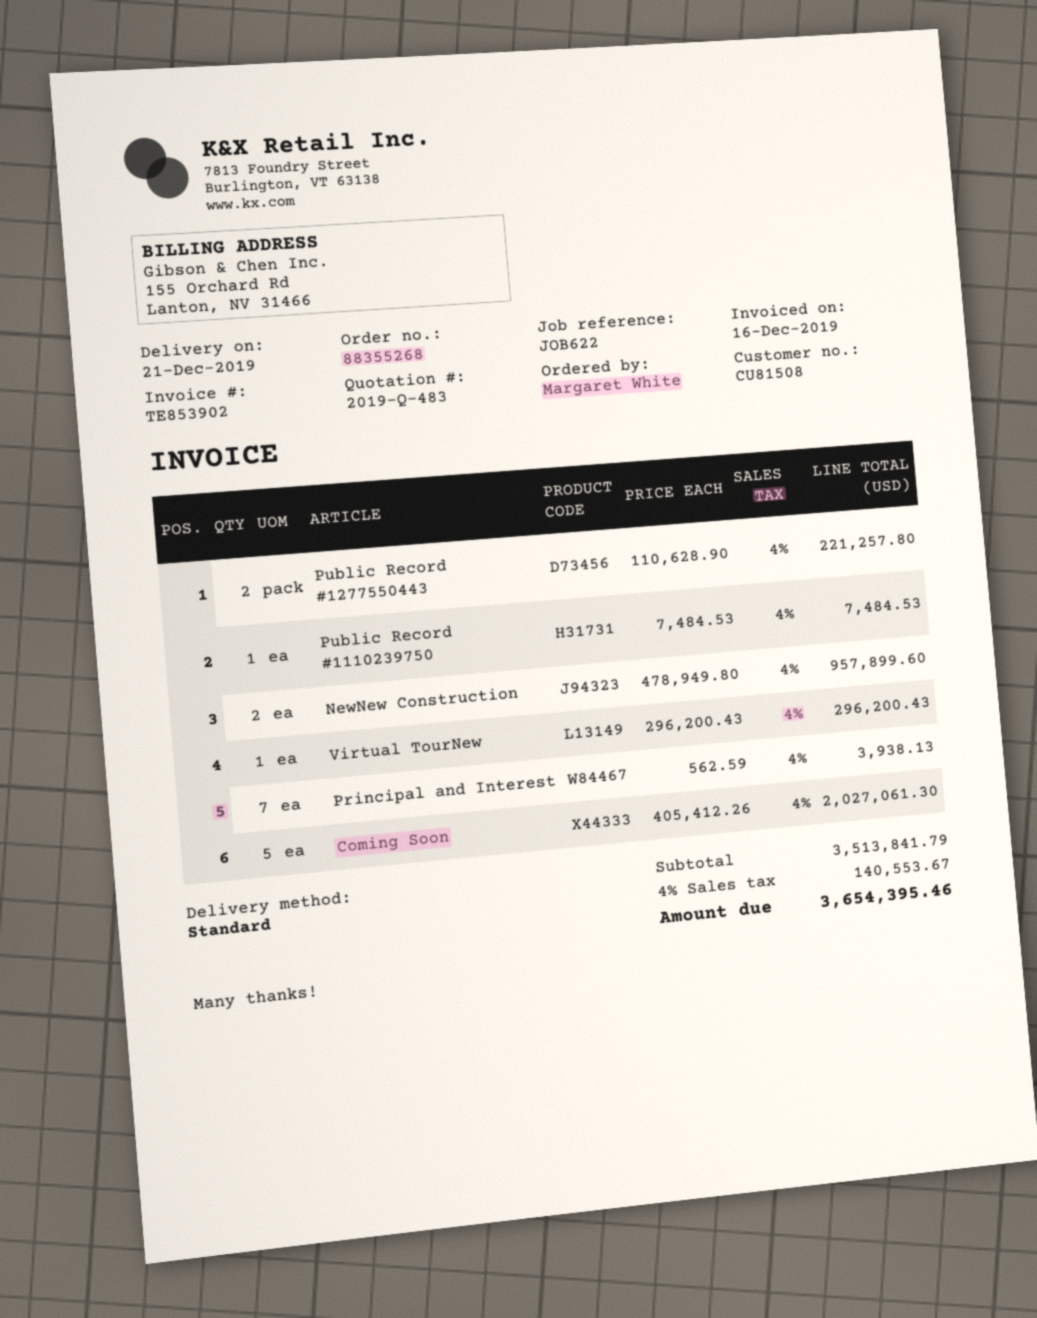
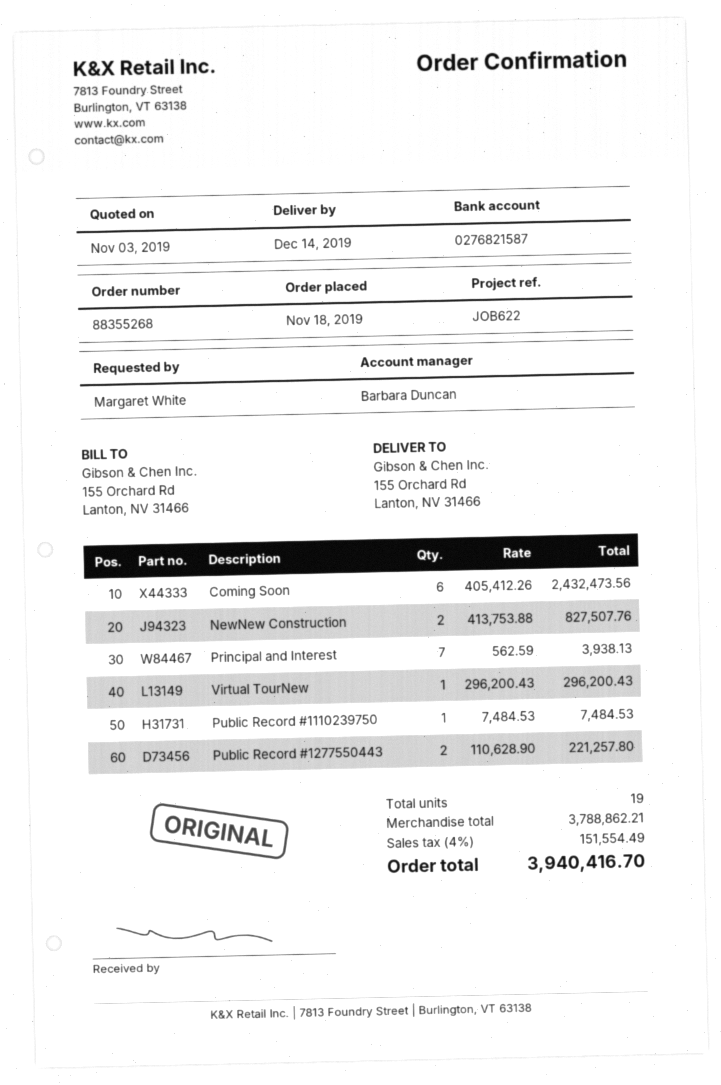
delivery date: 2019-12-21 -> 2019-12-14
NewNew Construction: 2 x 478949.80 = 957899.60 -> 2 x 413753.88 = 827507.76
Coming Soon: 5 x 405412.26 = 2027061.30 -> 6 x 405412.26 = 2432473.56
subtotal: 3513841.79 -> 3788862.21
tax: 4% = 140553.67 -> 4% = 151554.49
total: 3654395.46 -> 3940416.70

